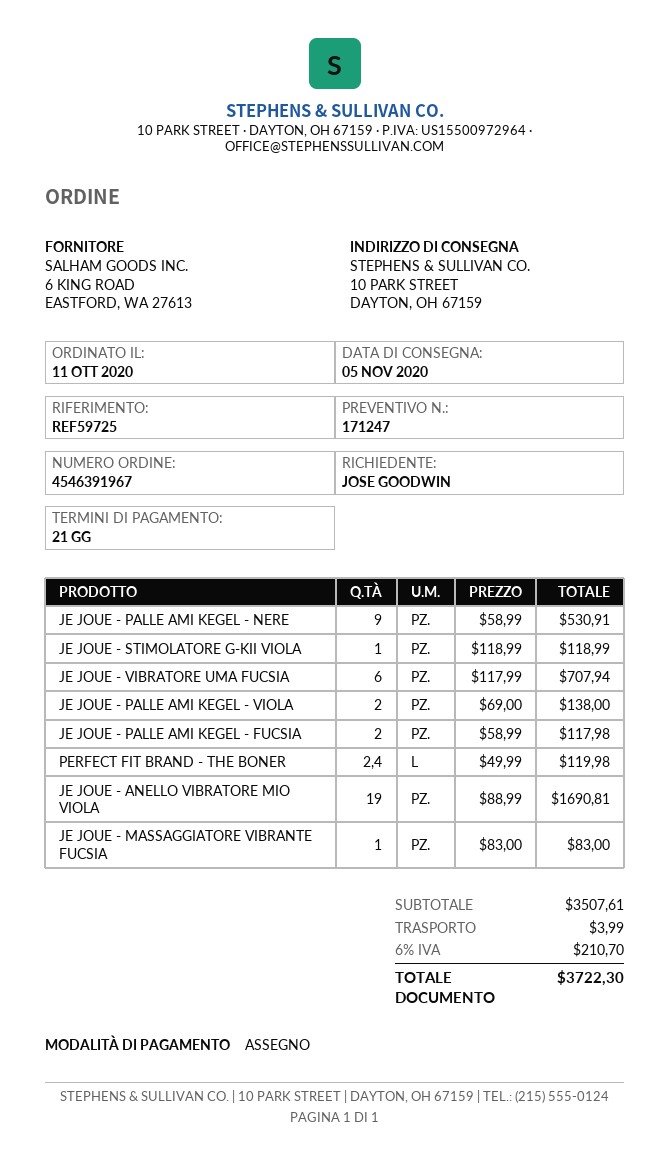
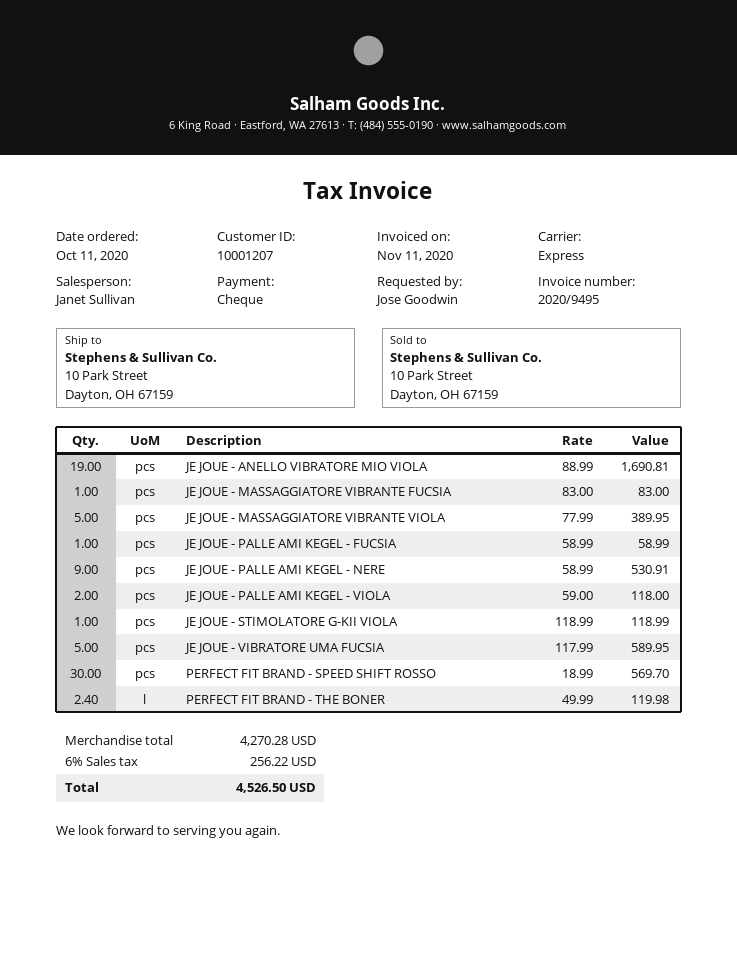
JE JOUE - VIBRATORE UMA FUCSIA: 6 x 117.99 = 707.94 -> 5 x 117.99 = 589.95
JE JOUE - PALLE AMI KEGEL - VIOLA: 2 x 69.00 = 138.00 -> 2 x 59.00 = 118.00
JE JOUE - PALLE AMI KEGEL - FUCSIA: 2 x 58.99 = 117.98 -> 1 x 58.99 = 58.99
JE JOUE - MASSAGGIATORE VIBRANTE VIOLA: none -> 5 x 77.99 = 389.95
PERFECT FIT BRAND - SPEED SHIFT ROSSO: none -> 30 x 18.99 = 569.70
subtotal: 3507.61 -> 4270.28
shipping: 3.99 -> none
tax: 6% = 210.70 -> 6% = 256.22
total: 3722.30 -> 4526.50

